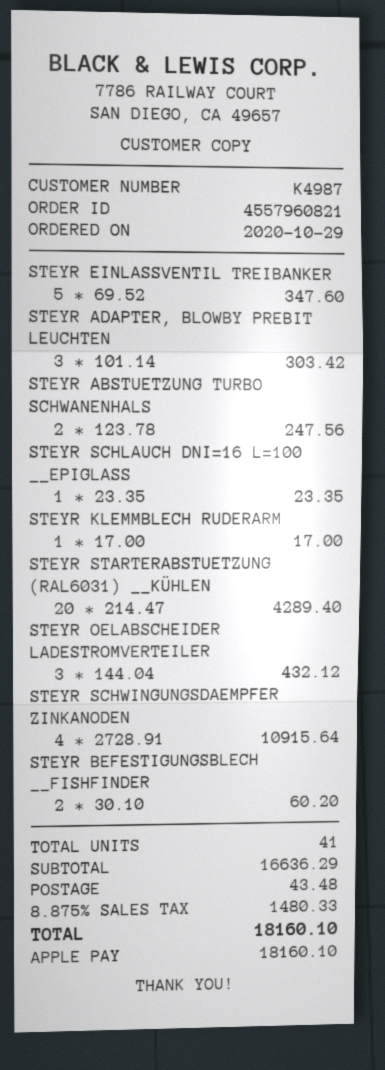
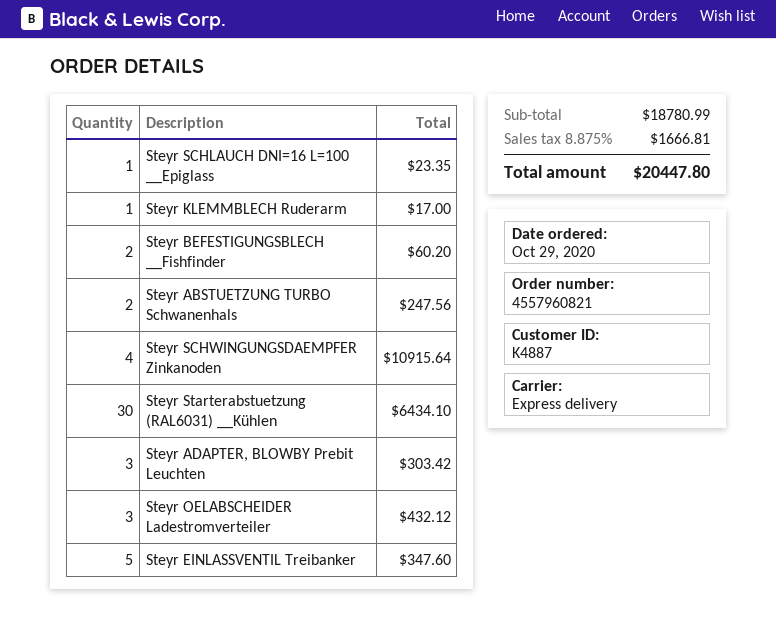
customer number: K4987 -> K4887
STEYR STARTERABSTUETZUNG (RAL6031) __KÜHLEN: 20 for 4289.40 -> 30 for 6434.10
subtotal: 16636.29 -> 18780.99
shipping: 43.48 -> none
tax: 8.875% = 1480.33 -> 8.875% = 1666.81
total: 18160.10 -> 20447.80

